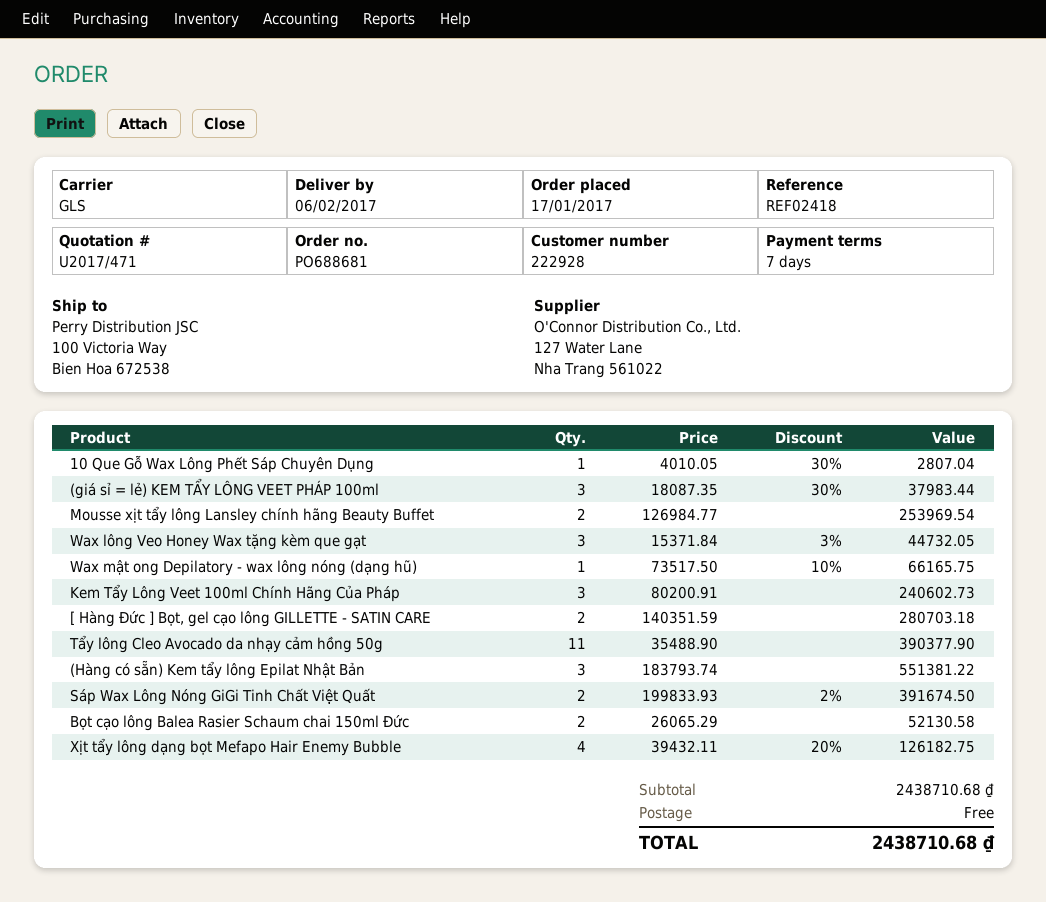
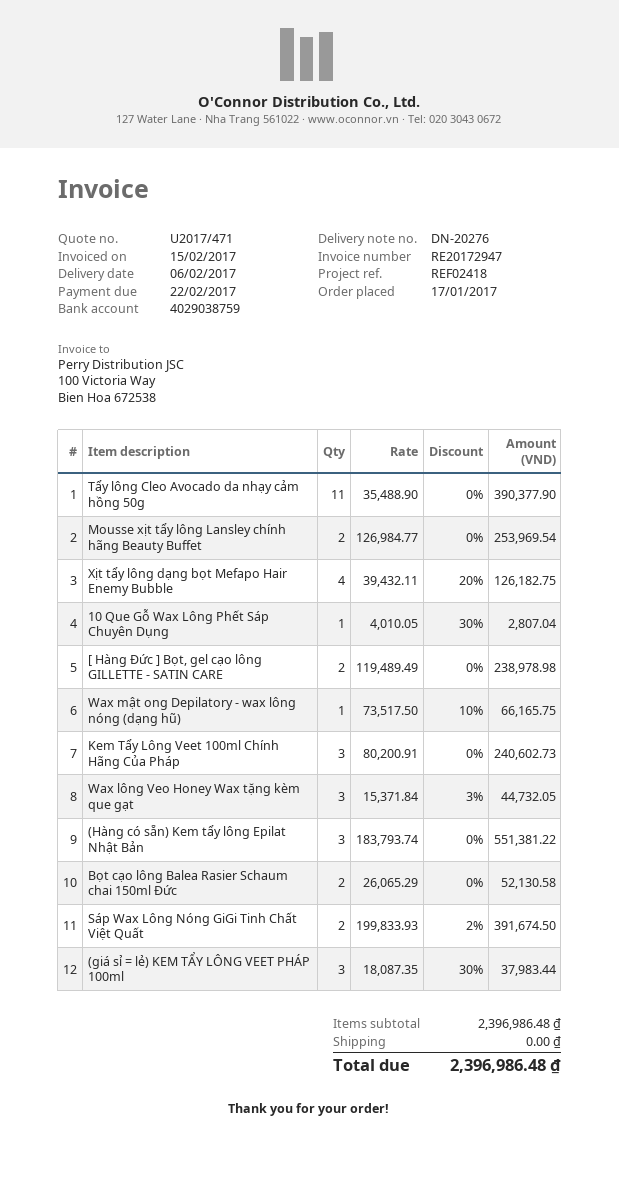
[ Hàng Đức ] Bọt, gel cạo lông GILLETTE - SATIN CARE: 2 x 140351.59 = 280703.18 -> 2 x 119489.49 = 238978.98
subtotal: 2438710.68 -> 2396986.48
total: 2438710.68 -> 2396986.48

